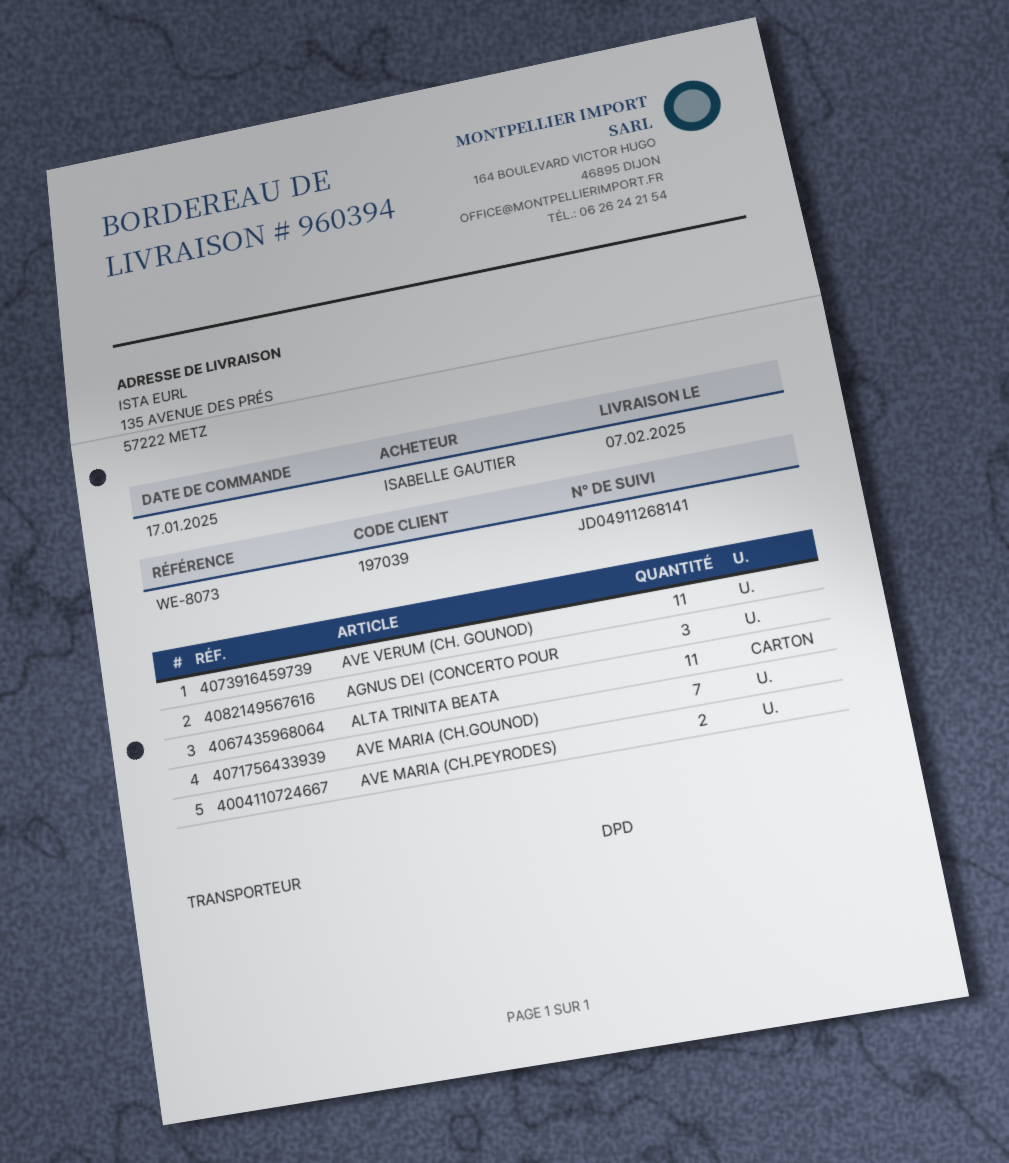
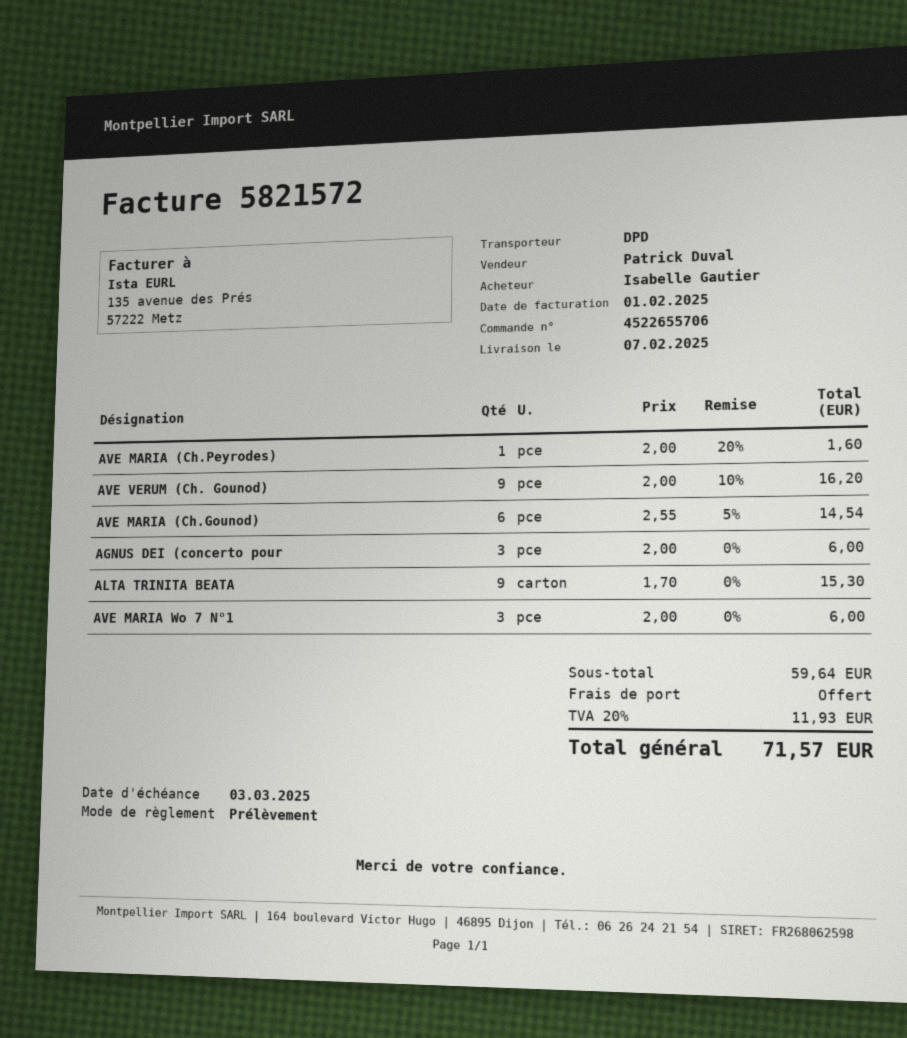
AVE VERUM (CH. GOUNOD): 11 -> 9
ALTA TRINITA BEATA: 11 -> 9
AVE MARIA (CH.GOUNOD): 7 -> 6
AVE MARIA (CH.PEYRODES): 2 -> 1
AVE MARIA Wo 7 N°1: none -> 3

